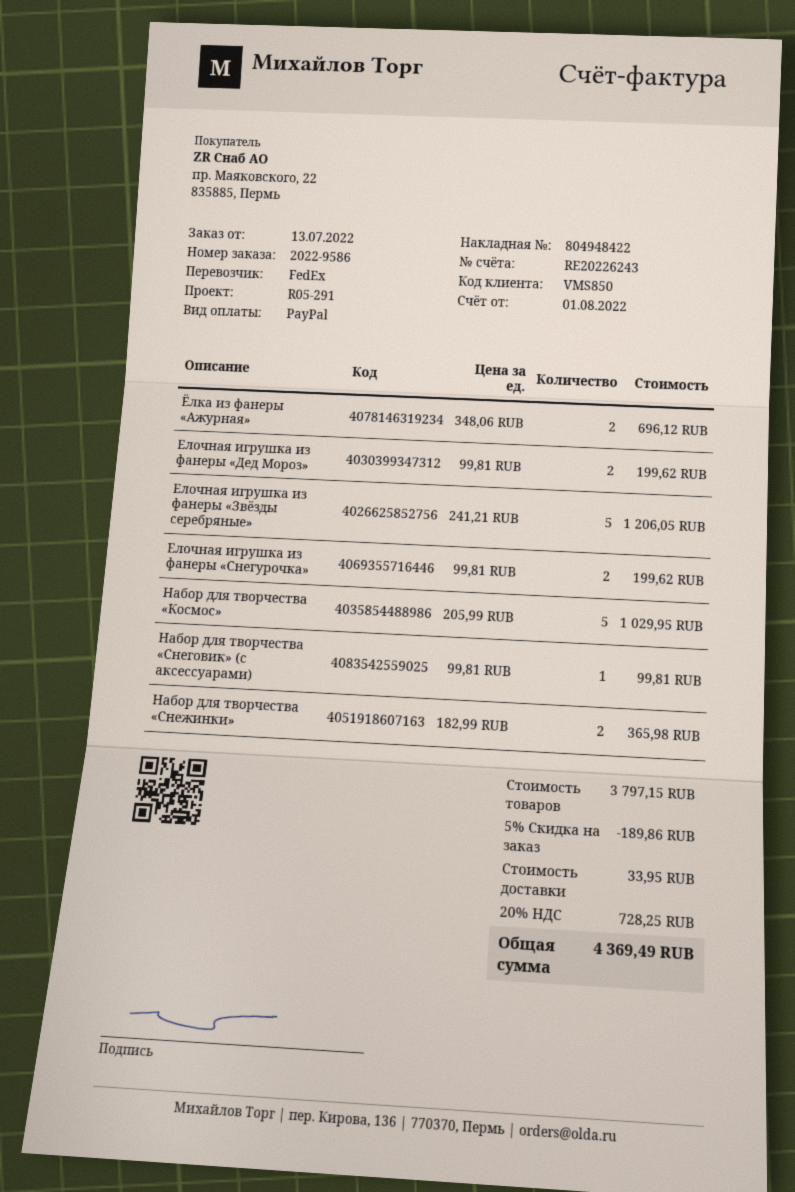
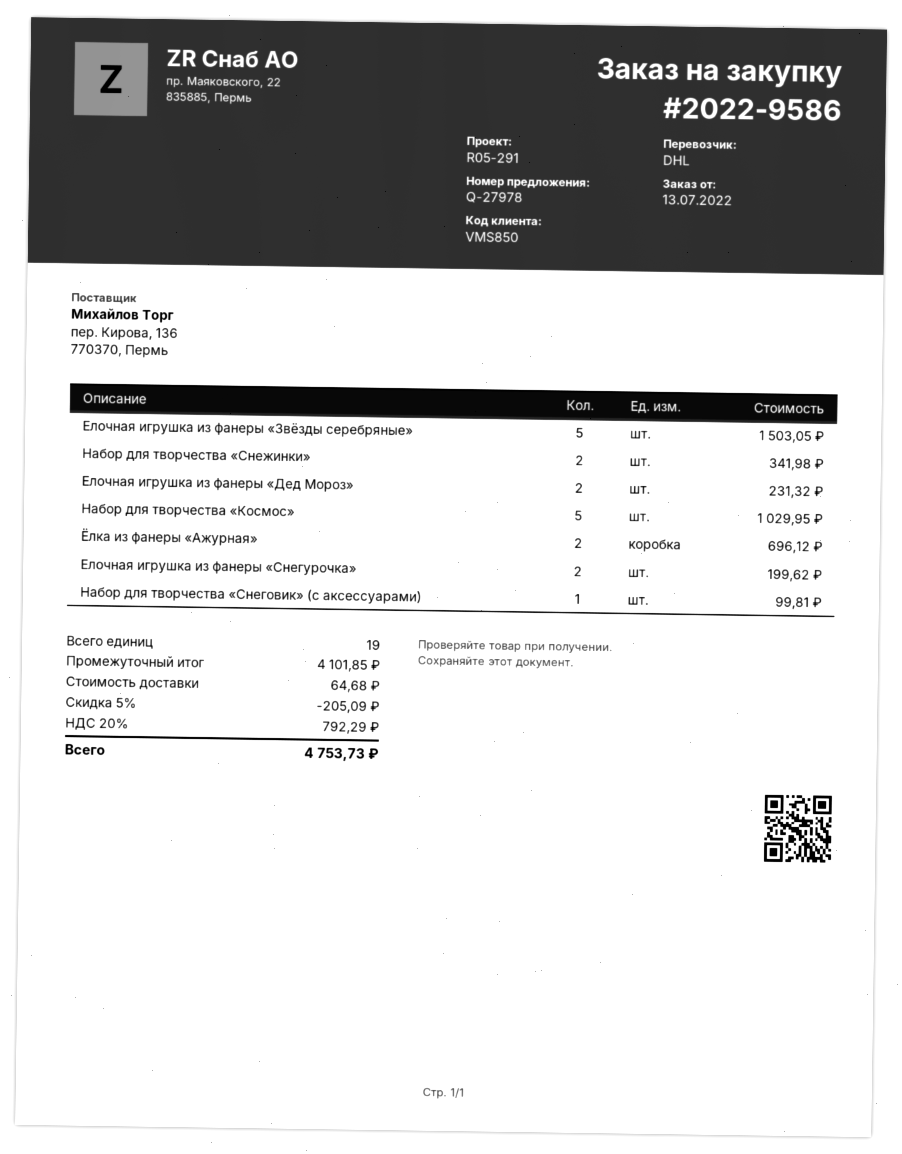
shipping method: FedEx -> DHL
Елочная игрушка из фанеры «Дед Мороз»: 2 for 199.62 -> 2 for 231.32
Елочная игрушка из фанеры «Звёзды серебряные»: 5 for 1206.05 -> 5 for 1503.05
Набор для творчества «Снежинки»: 2 for 365.98 -> 2 for 341.98
subtotal: 3797.15 -> 4101.85
discount: 5% = 189.86 -> 5% = 205.09
shipping: 33.95 -> 64.68
tax: 20% = 728.25 -> 20% = 792.29
total: 4369.49 -> 4753.73

